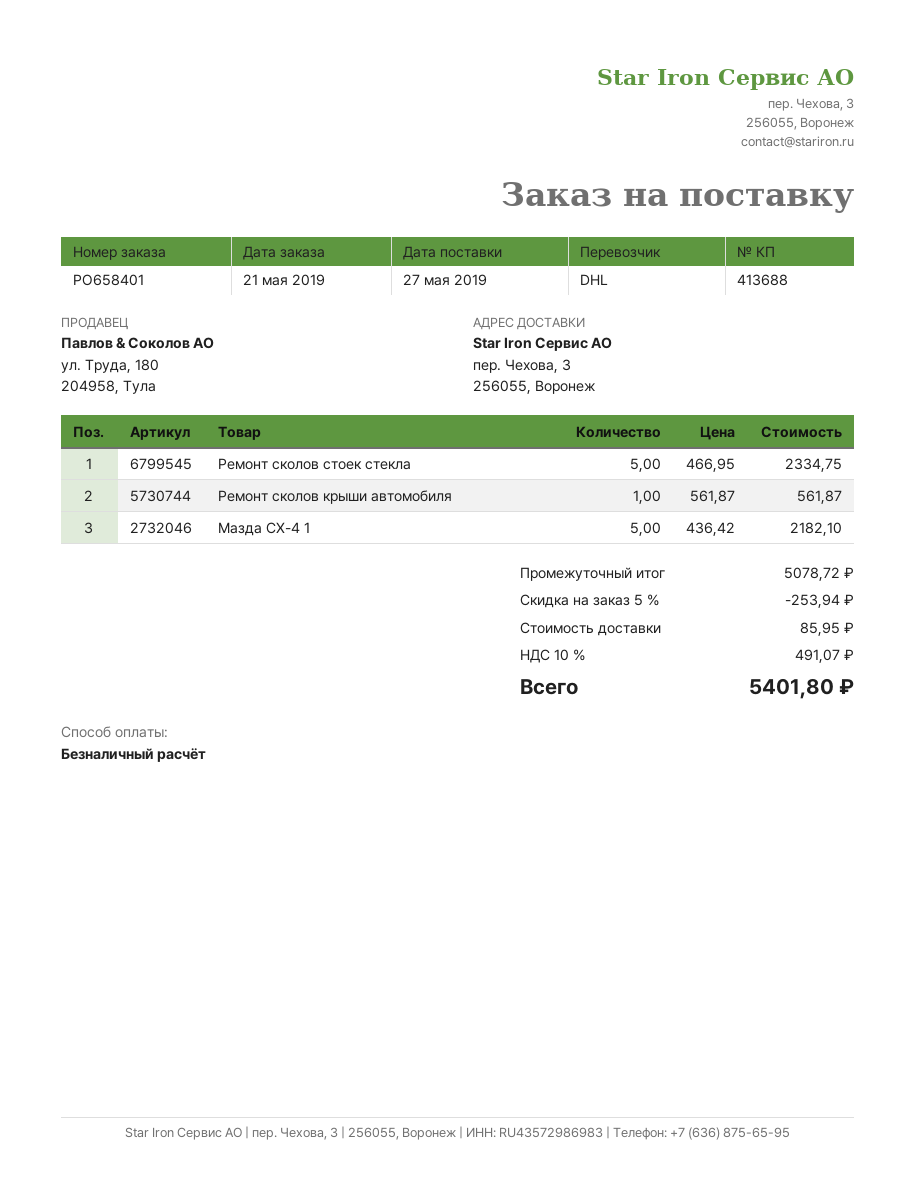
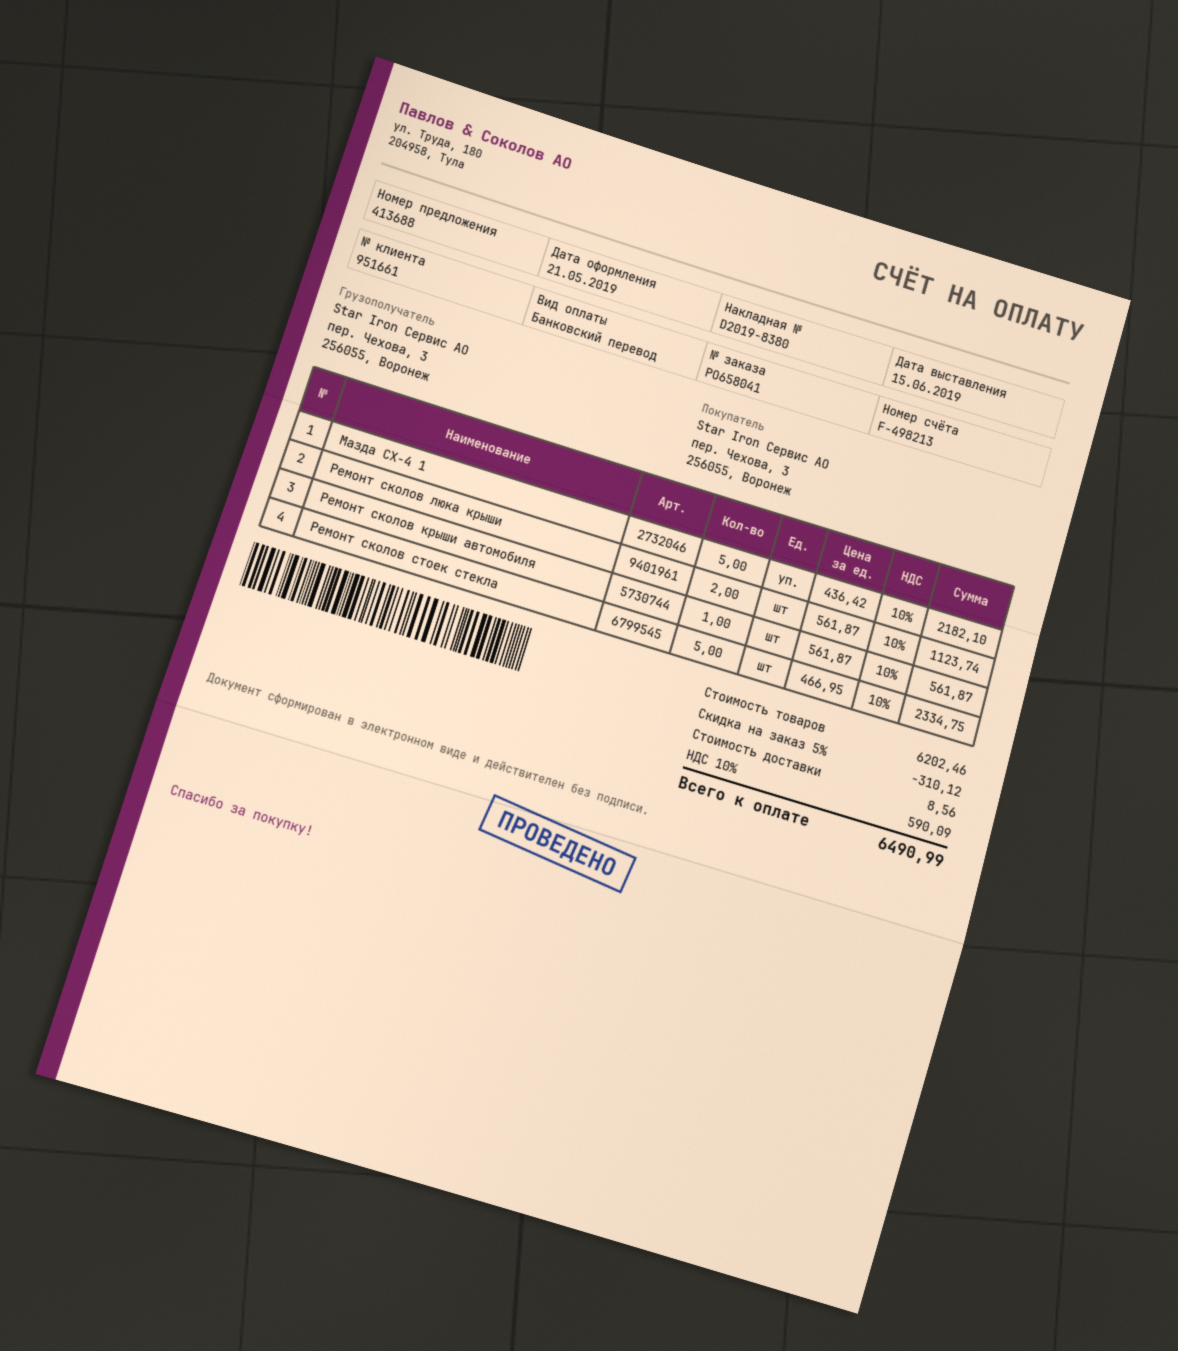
order number: PO658401 -> PO658041
Ремонт сколов люка крыши: none -> 2 x 561.87 = 1123.74
subtotal: 5078.72 -> 6202.46
discount: 5% = 253.94 -> 5% = 310.12
shipping: 85.95 -> 8.56
tax: 10% = 491.07 -> 10% = 590.09
total: 5401.80 -> 6490.99

